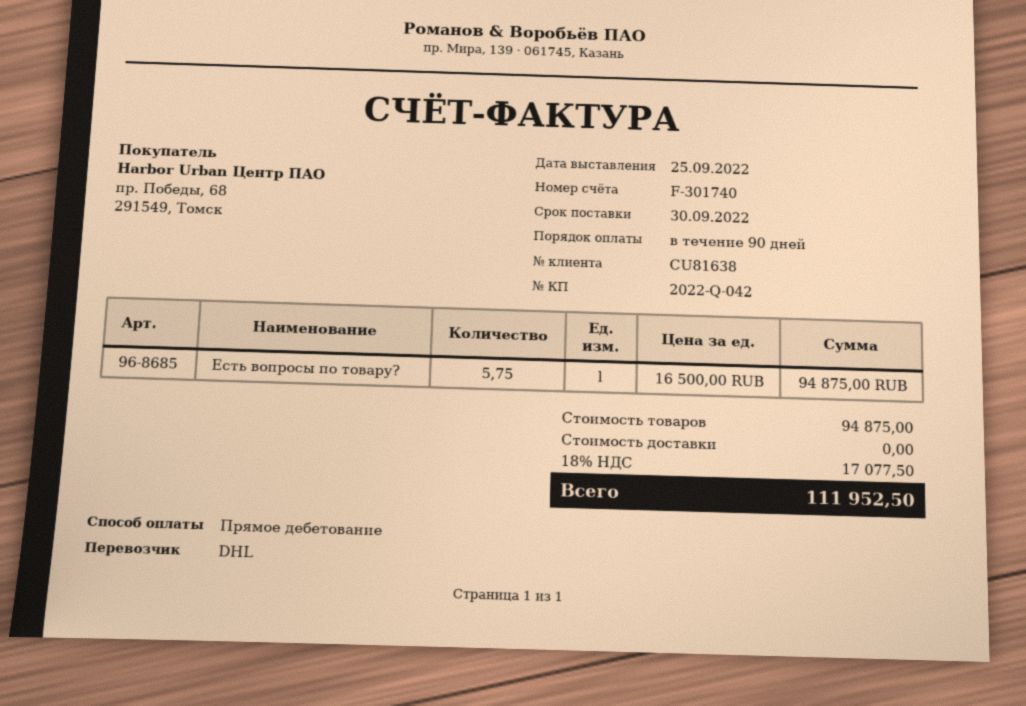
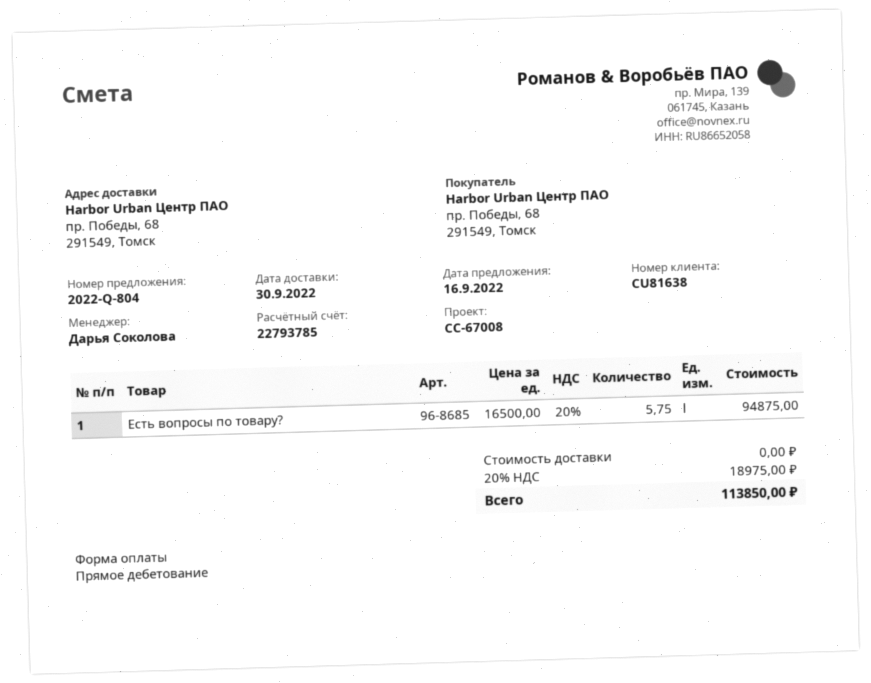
quote number: 2022-Q-042 -> 2022-Q-804
tax: 18% = 17077.50 -> 20% = 18975.00
total: 111952.50 -> 113850.00

